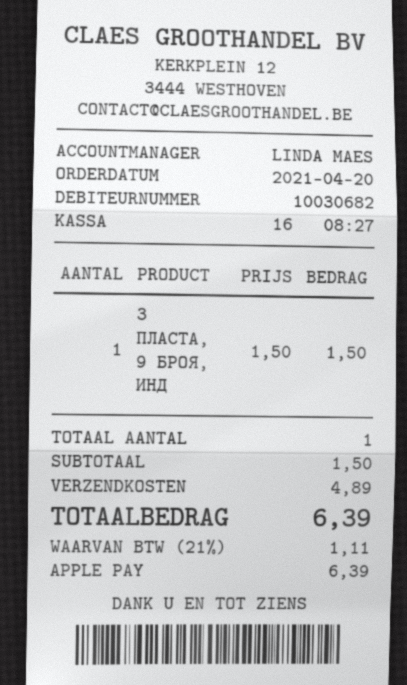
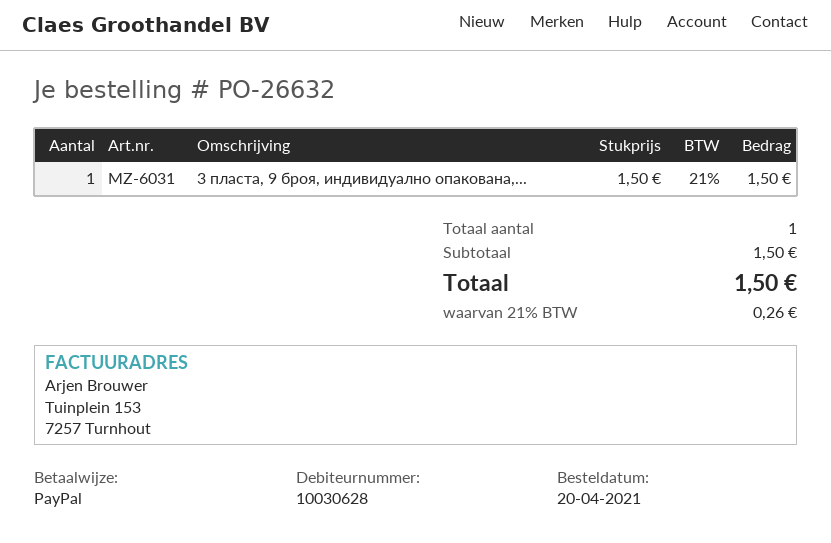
customer number: 10030682 -> 10030628
payment method: Apple Pay -> PayPal
shipping: 4.89 -> none
tax: 21% = 1.11 -> 21% = 0.26
total: 6.39 -> 1.50

